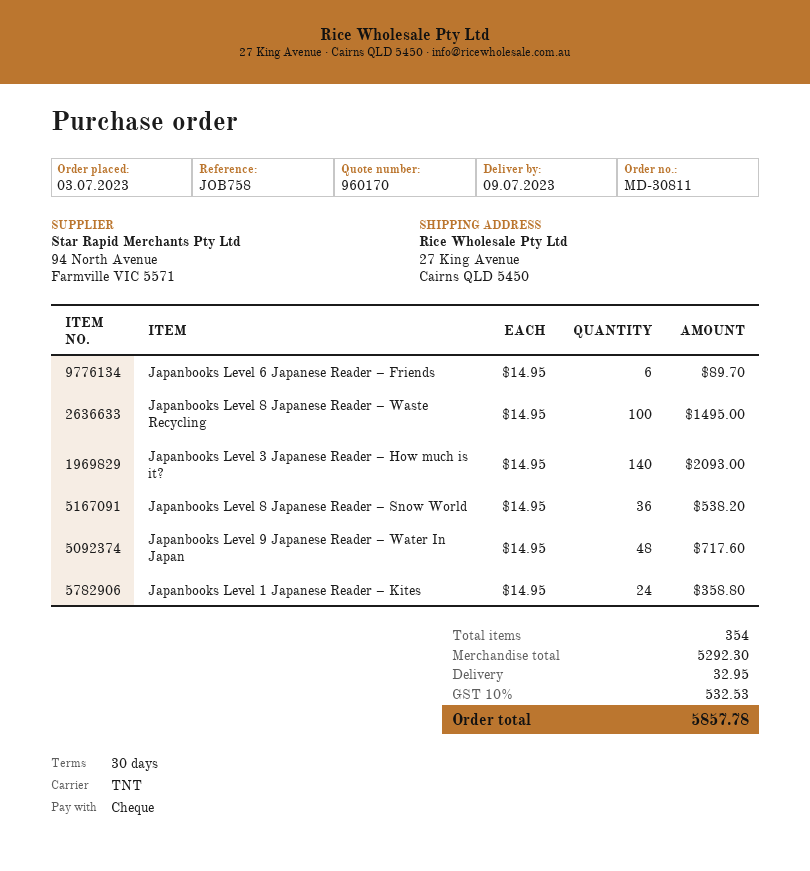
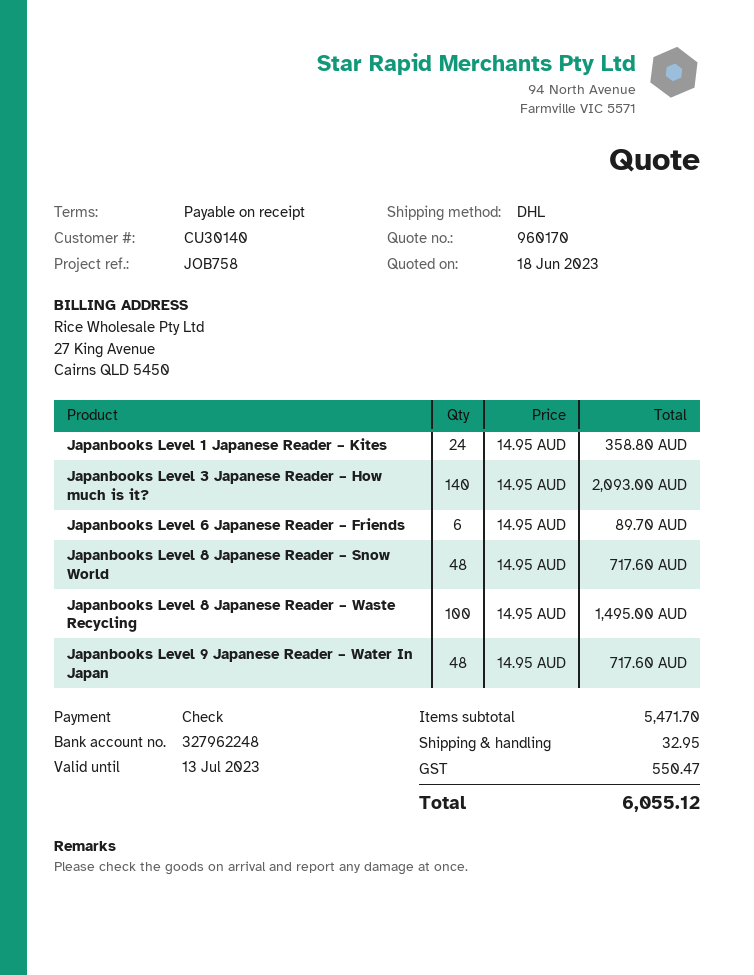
payment terms: 30 days -> on receipt
shipping method: TNT -> DHL
Japanbooks Level 8 Japanese Reader – Snow World: 36 x 14.95 = 538.20 -> 48 x 14.95 = 717.60
subtotal: 5292.30 -> 5471.70
tax: 532.53 -> 550.47
total: 5857.78 -> 6055.12

